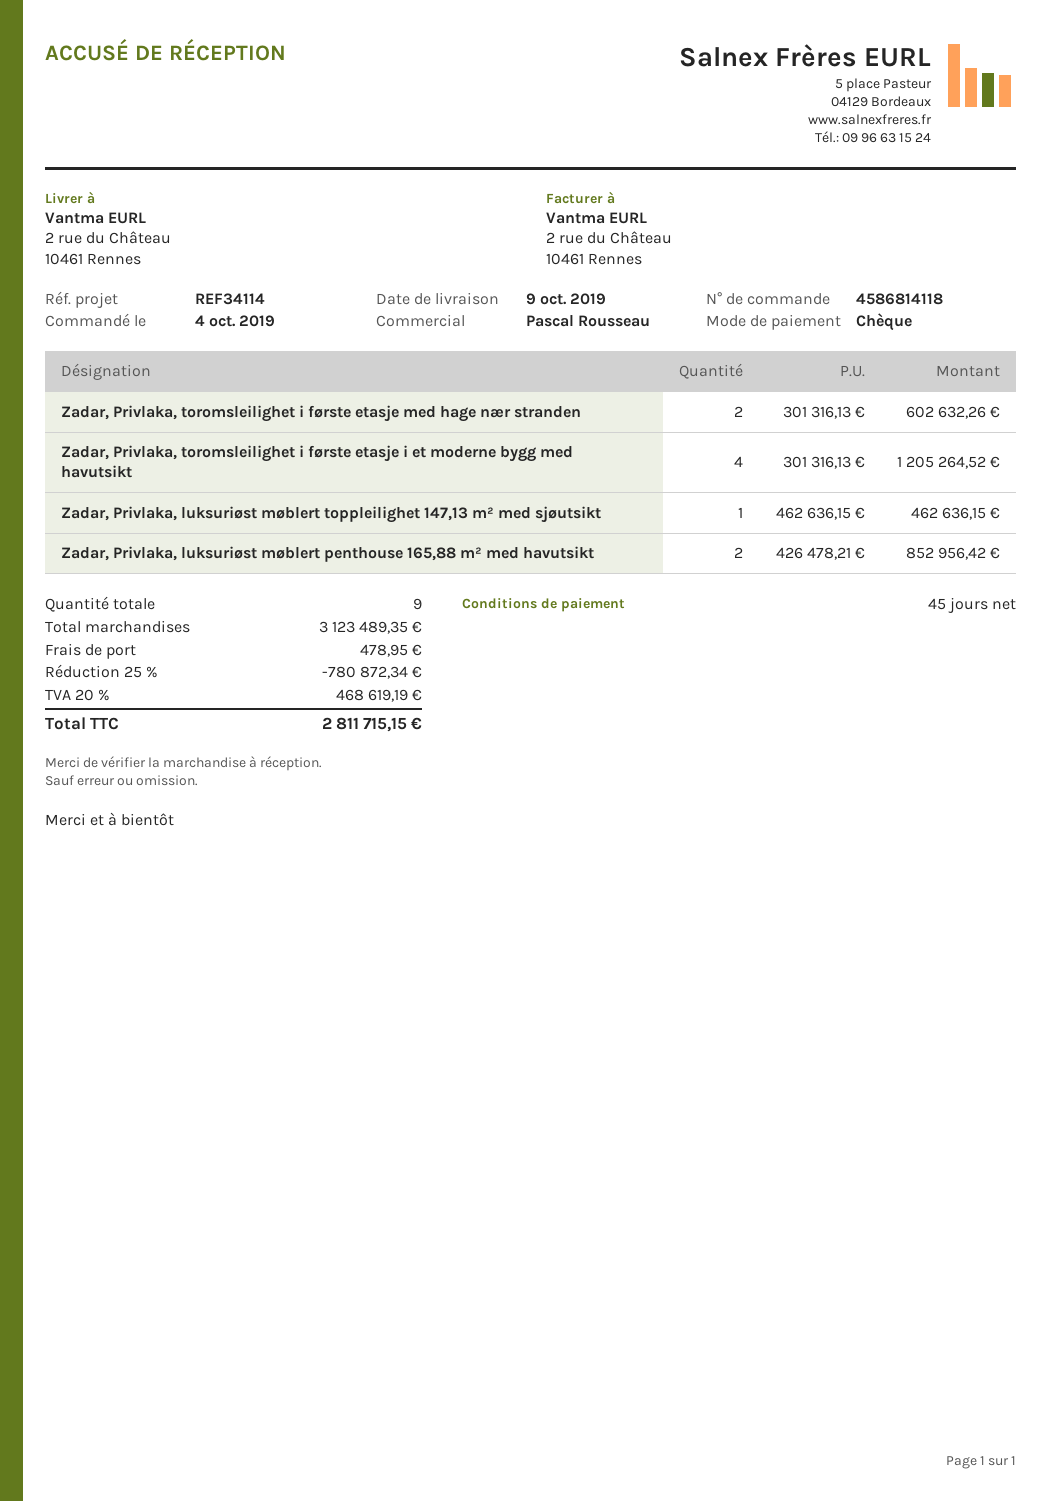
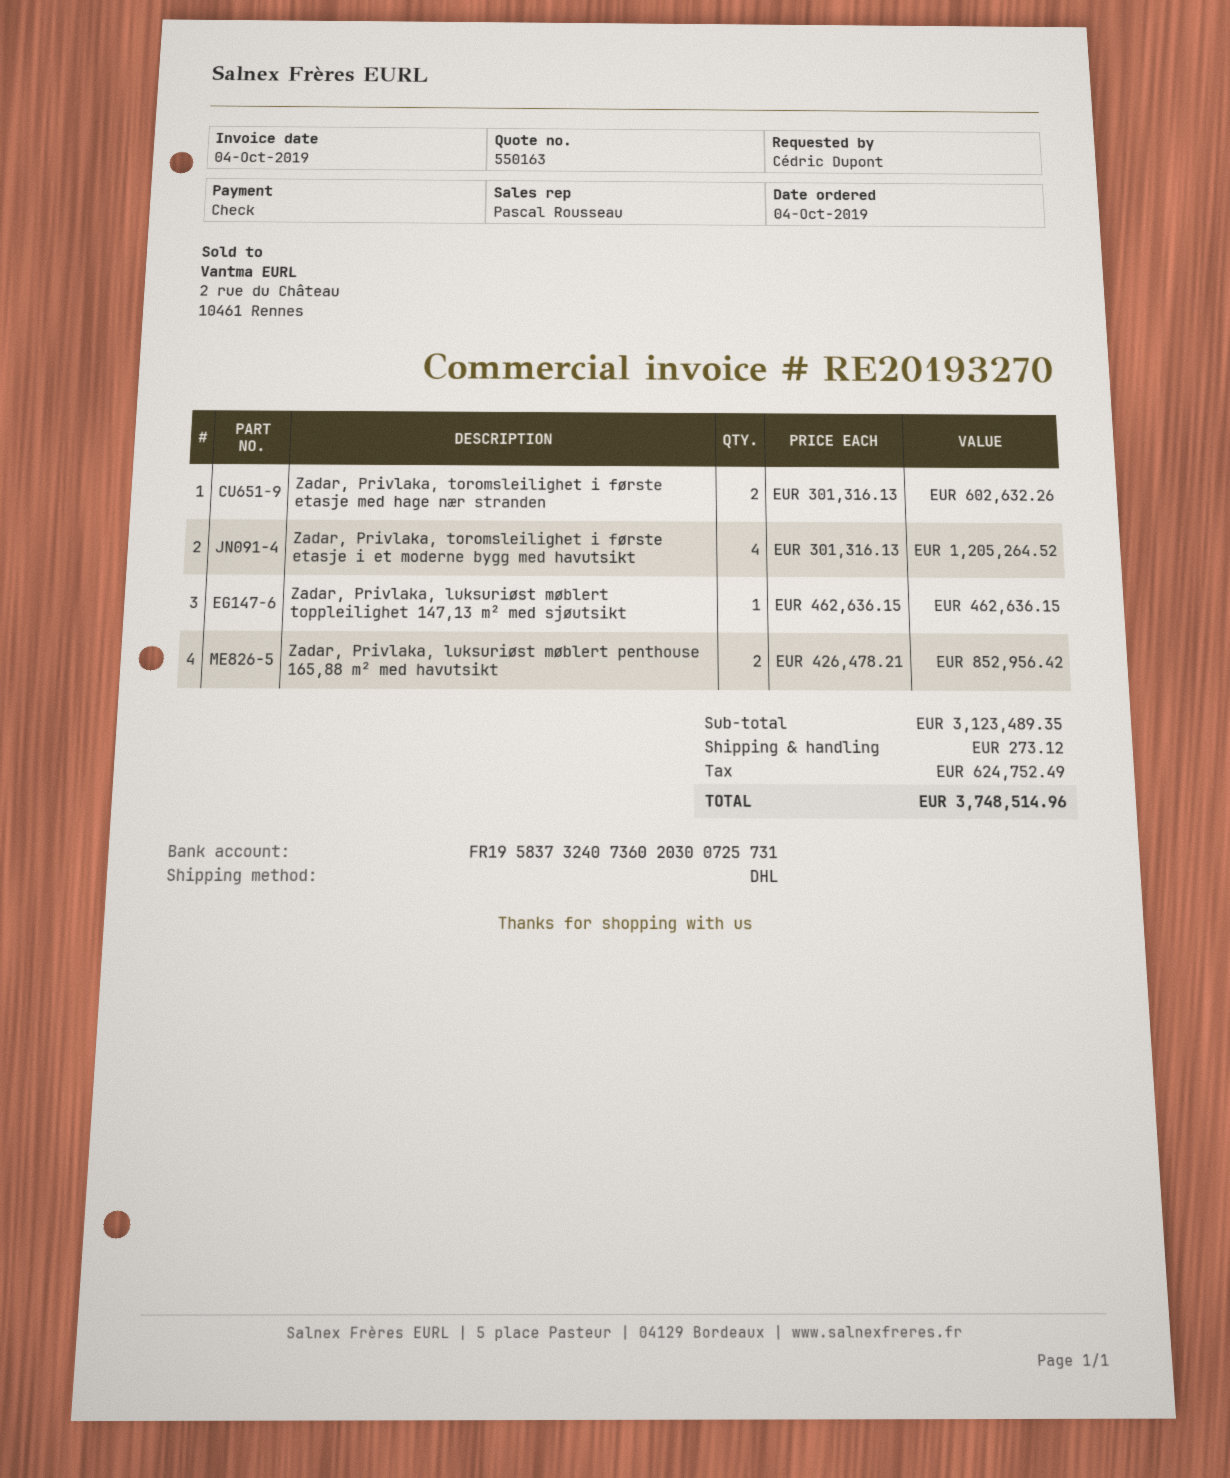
discount: 25% = 780872.34 -> none
shipping: 478.95 -> 273.12
tax: 468619.19 -> 624752.49
total: 2811715.15 -> 3748514.96

